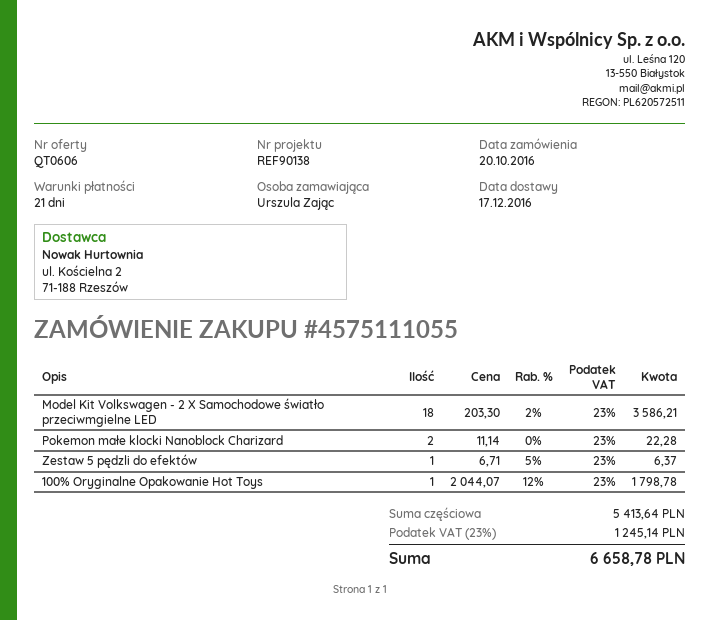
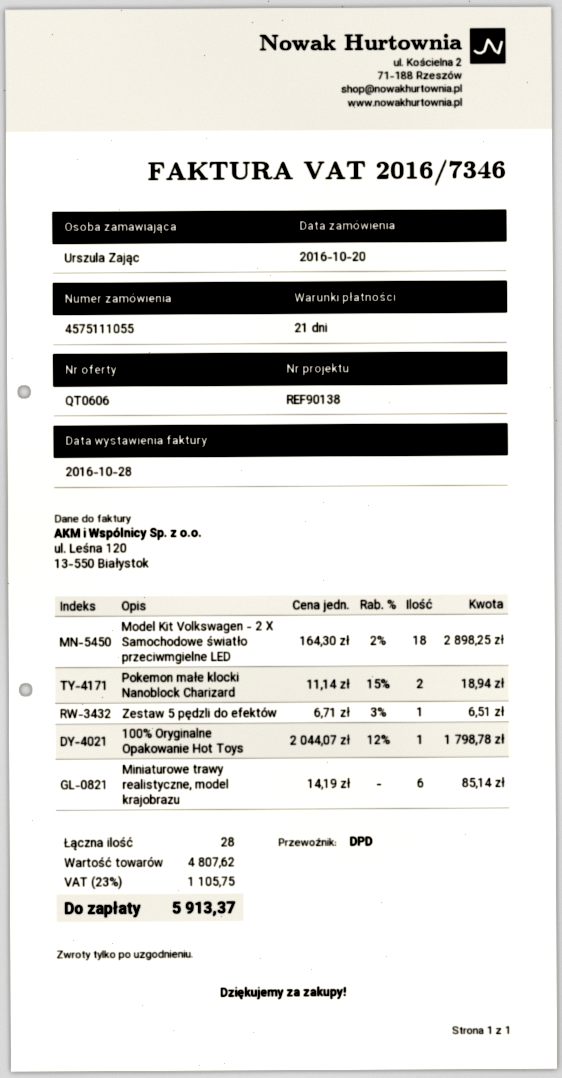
Model Kit Volkswagen - 2 X Samochodowe światło przeciwmgielne LED: 18 x 203.30 - 2% = 3586.21 -> 18 x 164.30 - 2% = 2898.25
Pokemon małe klocki Nanoblock Charizard: 2 x 11.14 = 22.28 -> 2 x 11.14 - 15% = 18.94
Zestaw 5 pędzli do efektów: 1 x 6.71 - 5% = 6.37 -> 1 x 6.71 - 3% = 6.51
Miniaturowe trawy realistyczne, model krajobrazu: none -> 6 x 14.19 = 85.14
subtotal: 5413.64 -> 4807.62
tax: 23% = 1245.14 -> 23% = 1105.75
total: 6658.78 -> 5913.37

